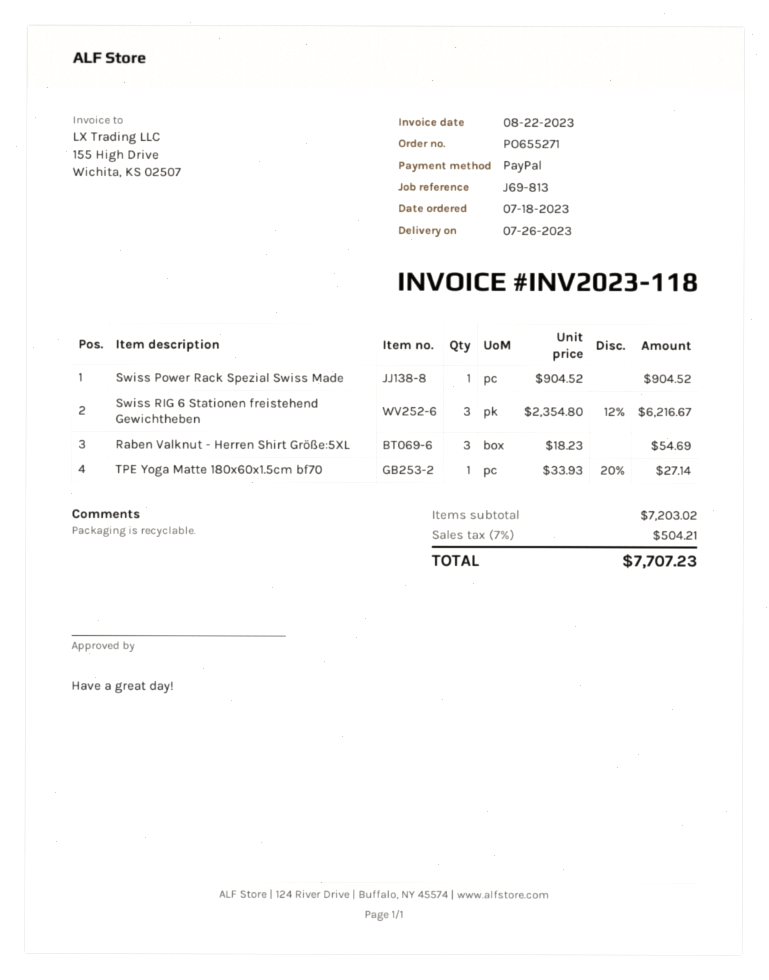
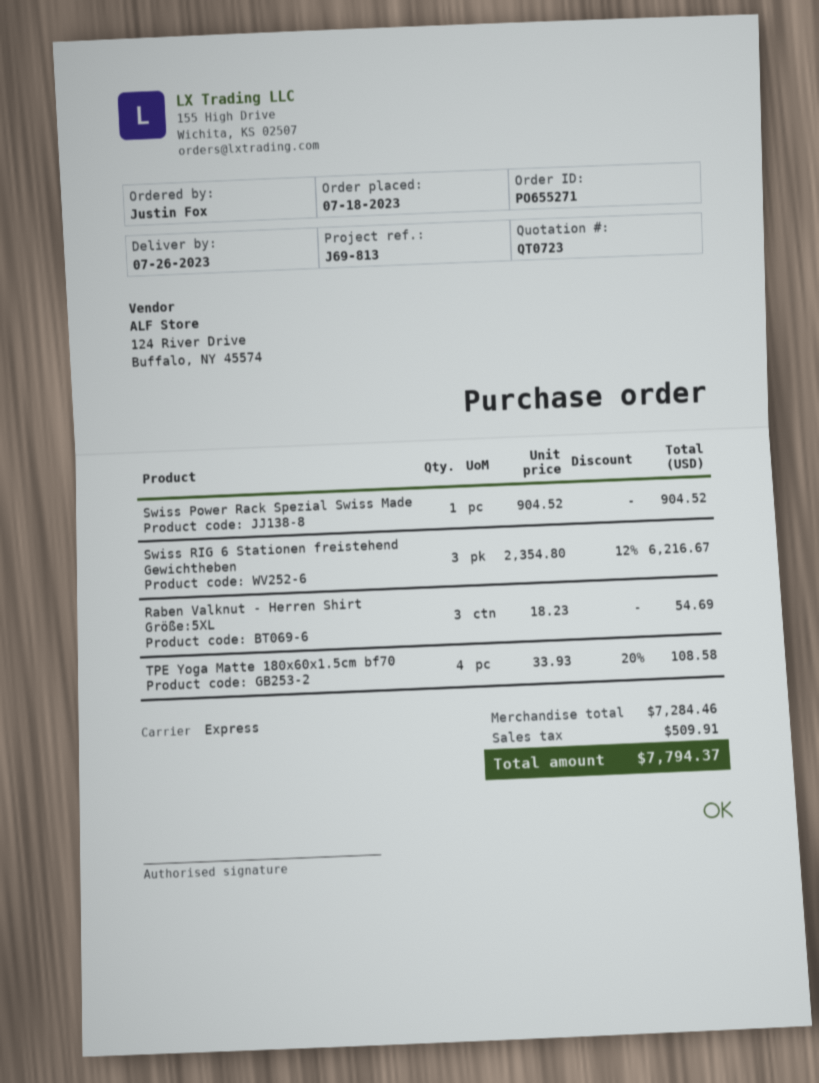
TPE Yoga Matte 180x60x1.5cm bf70: 1 x 33.93 - 20% = 27.14 -> 4 x 33.93 - 20% = 108.58
subtotal: 7203.02 -> 7284.46
tax: 504.21 -> 509.91
total: 7707.23 -> 7794.37

